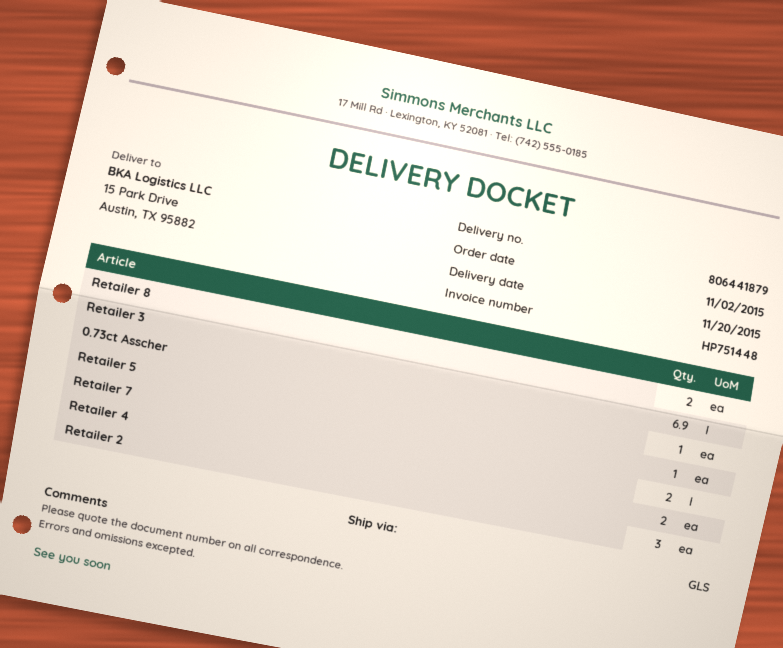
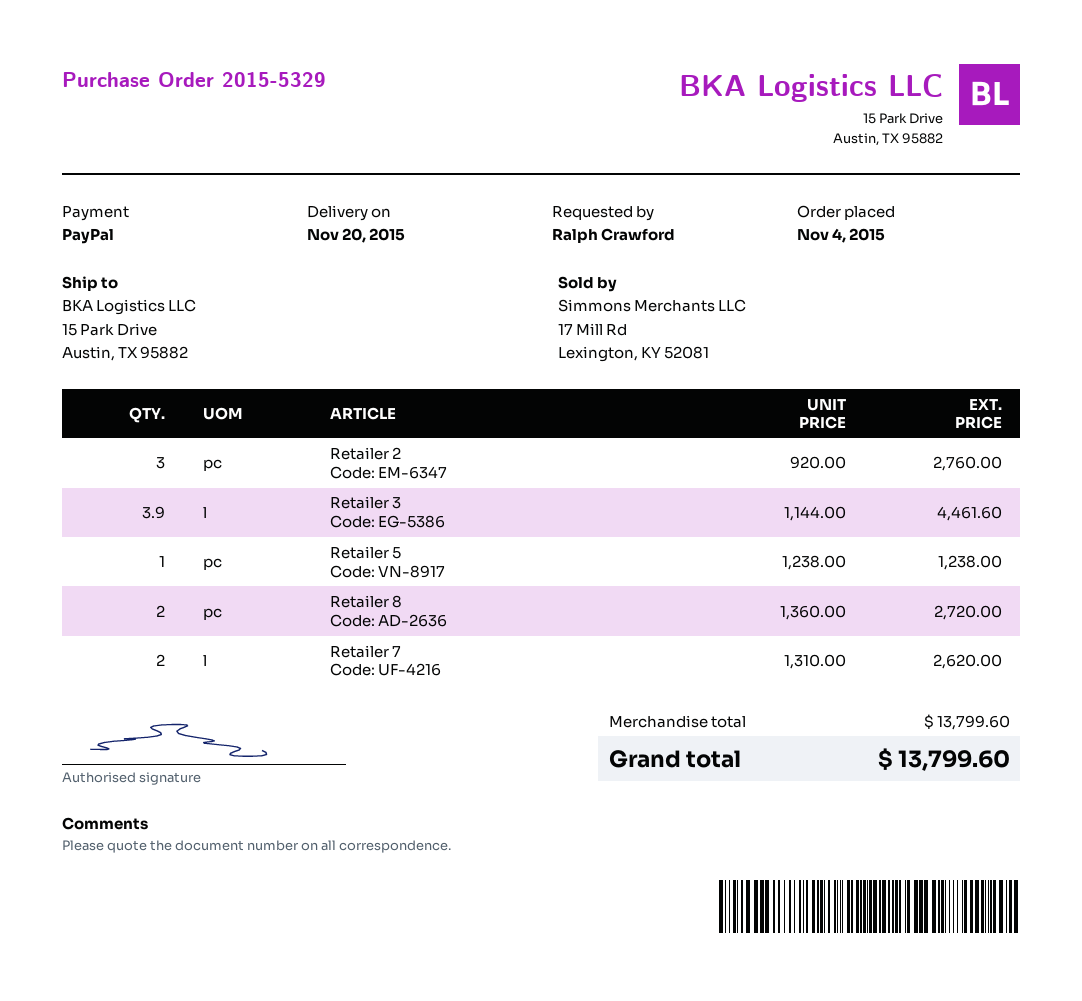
order date: 2015-11-02 -> 2015-11-04
Retailer 3: 6.9 -> 3.9
0.73ct Asscher: 1 -> none
Retailer 4: 2 -> none

